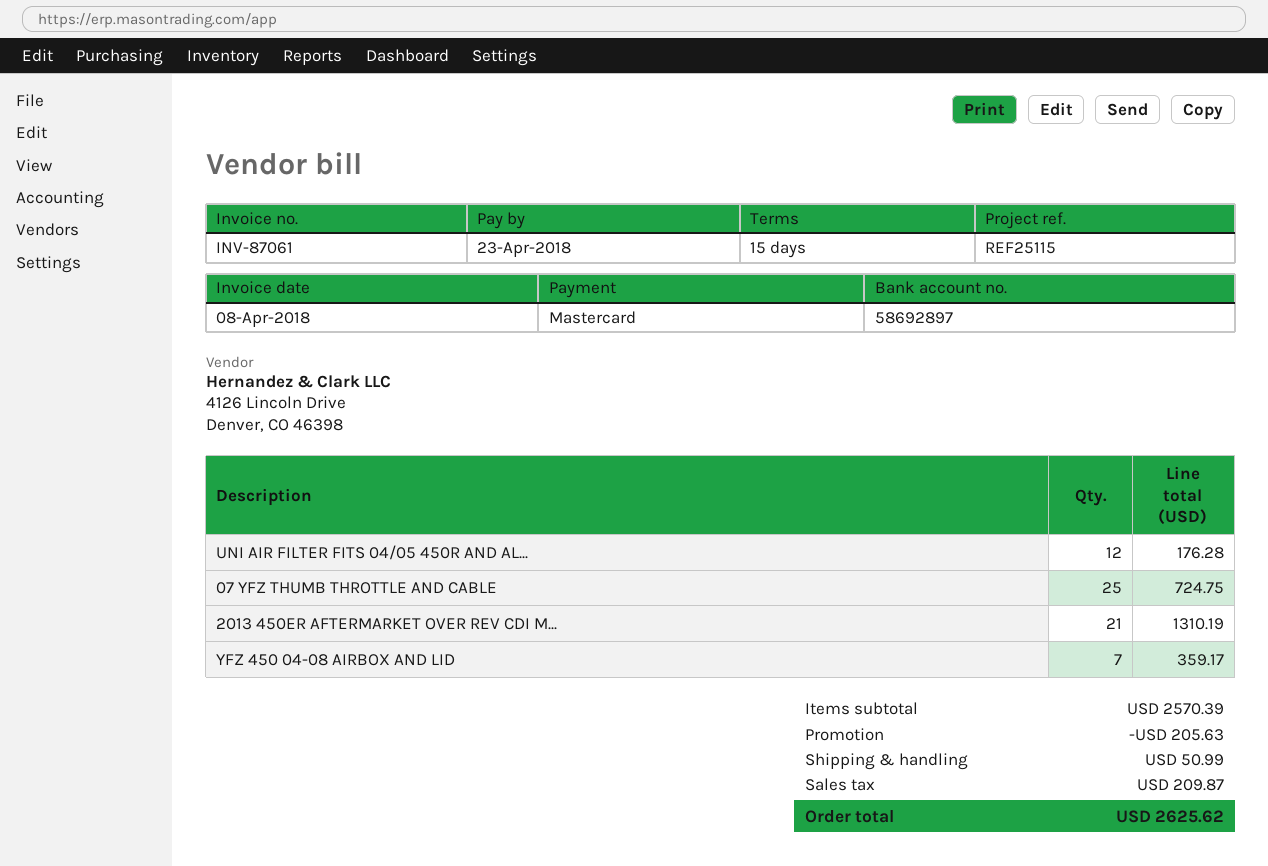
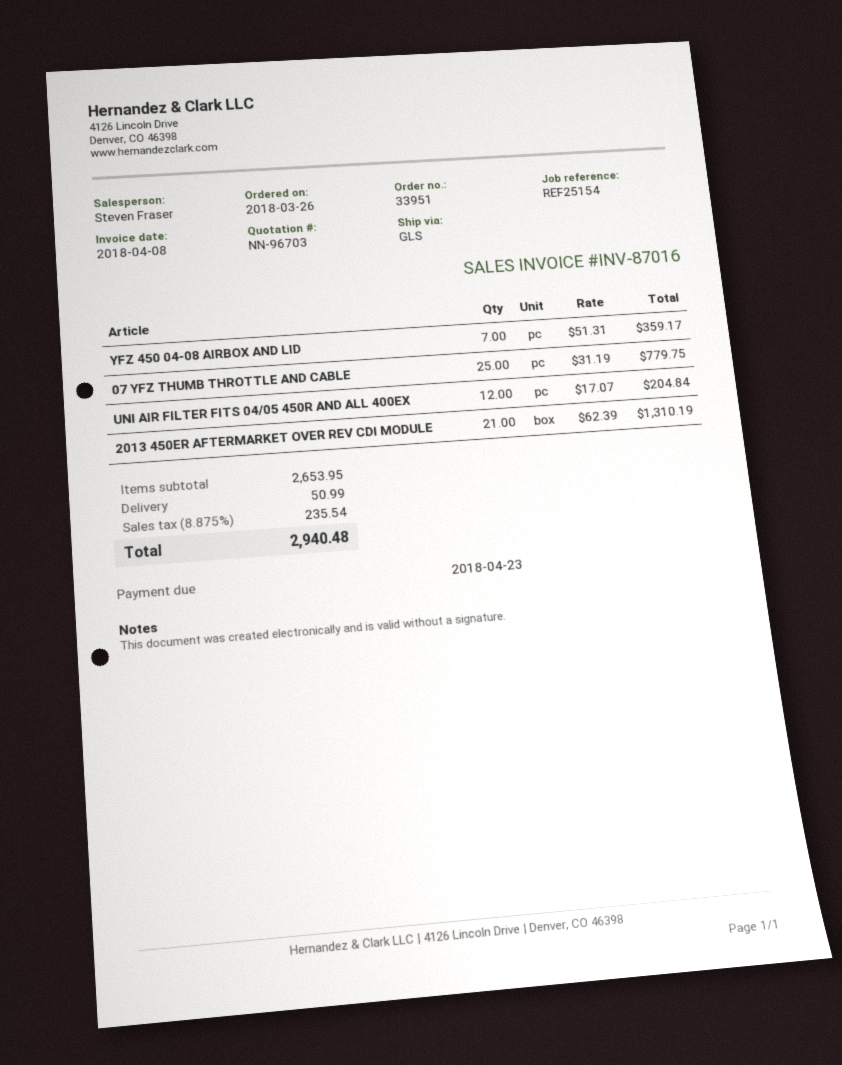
invoice number: INV-87061 -> INV-87016
reference: REF25115 -> REF25154
UNI AIR FILTER FITS 04/05 450R AND AL...: 12 for 176.28 -> 12 for 204.84
07 YFZ THUMB THROTTLE AND CABLE: 25 for 724.75 -> 25 for 779.75
subtotal: 2570.39 -> 2653.95
discount: 205.63 -> none
tax: 209.87 -> 235.54
total: 2625.62 -> 2940.48

